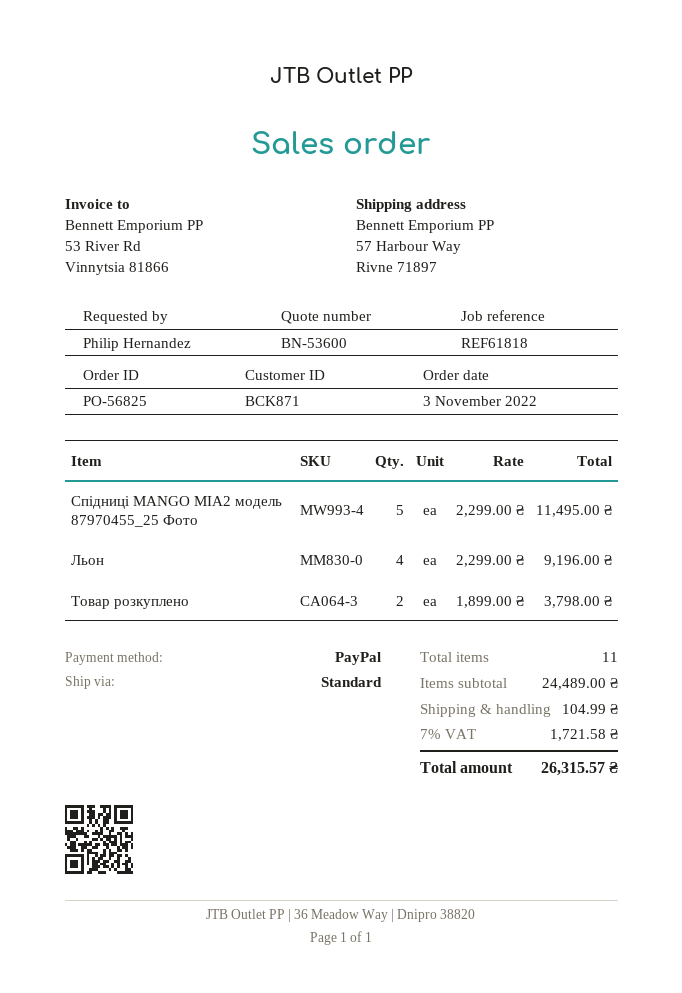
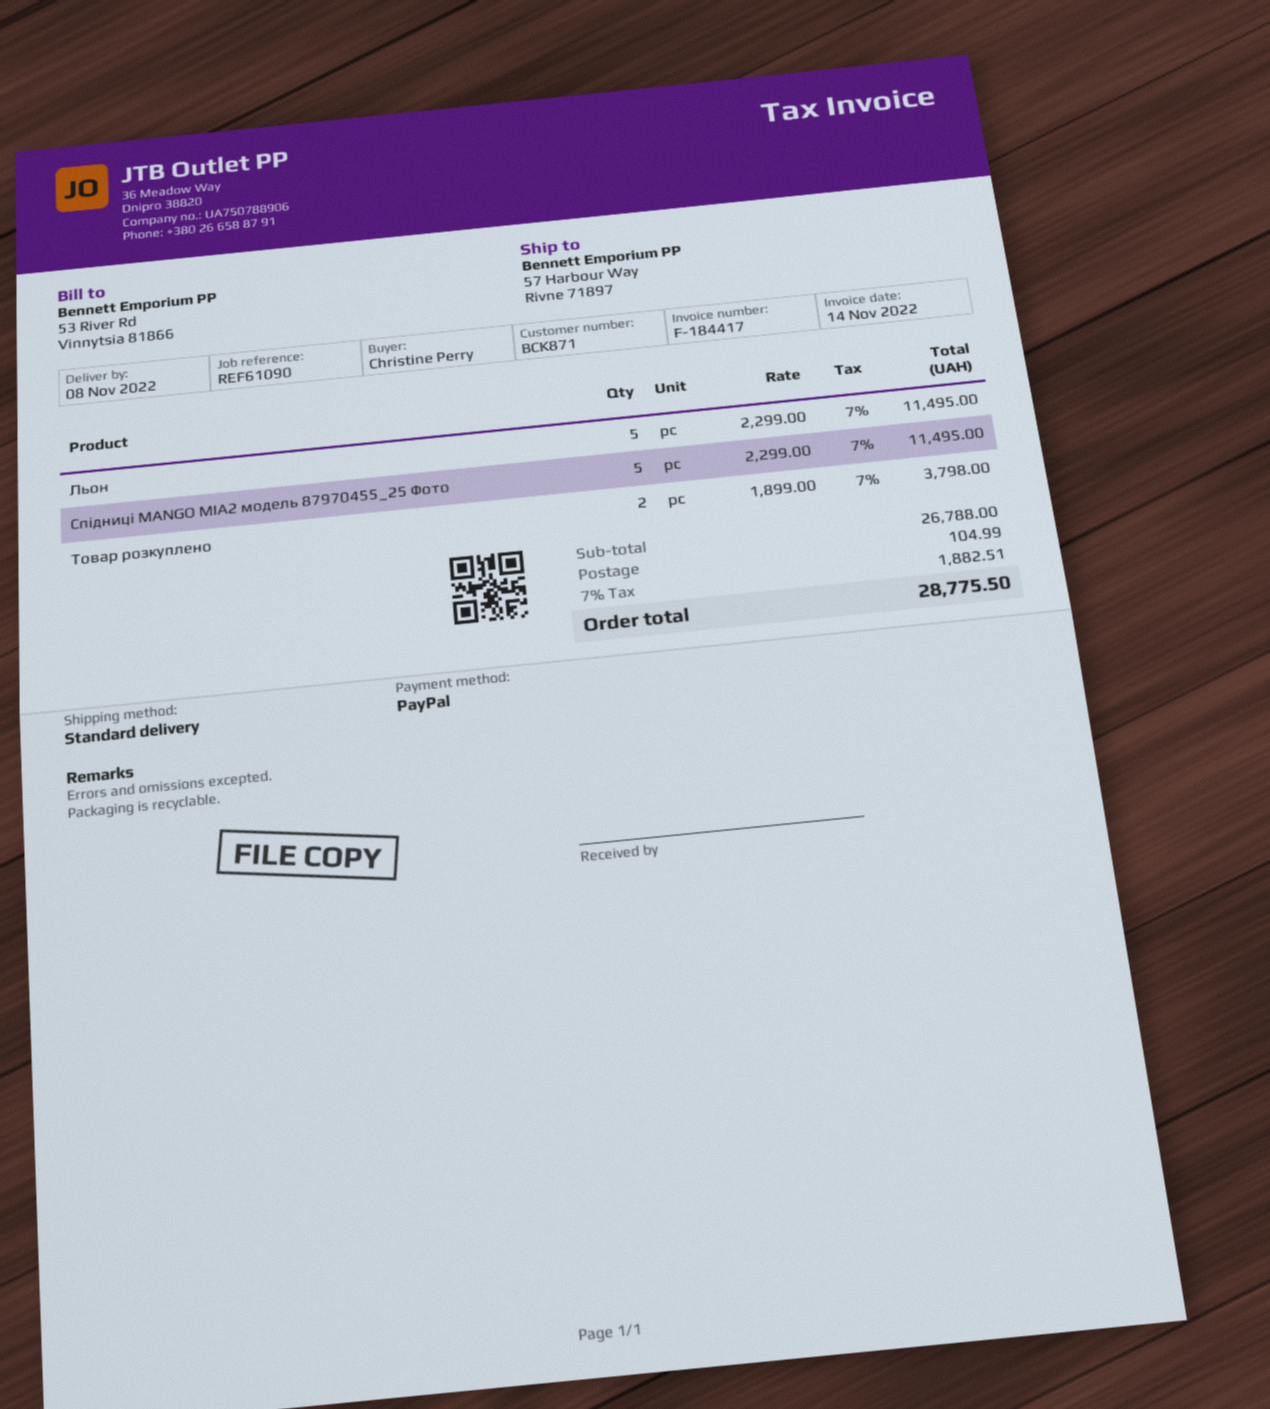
reference: REF61818 -> REF61090
ordered by: Philip Hernandez -> Christine Perry
Льон: 4 x 2299.00 = 9196.00 -> 5 x 2299.00 = 11495.00
subtotal: 24489.00 -> 26788.00
tax: 7% = 1721.58 -> 7% = 1882.51
total: 26315.57 -> 28775.50

